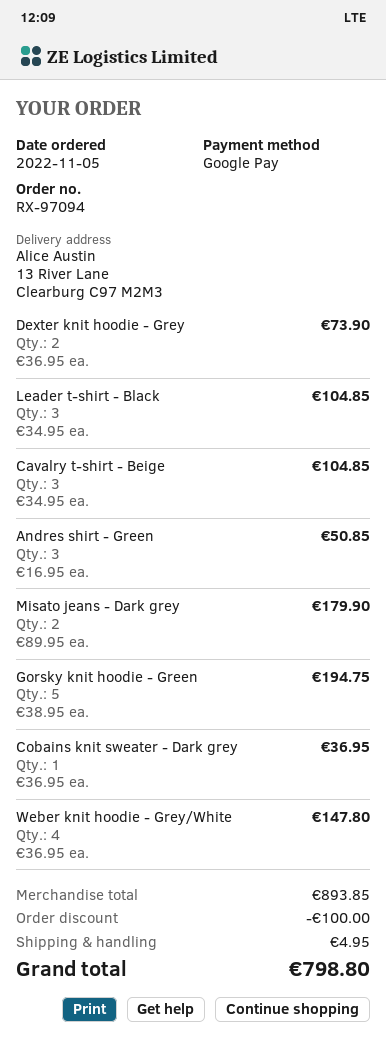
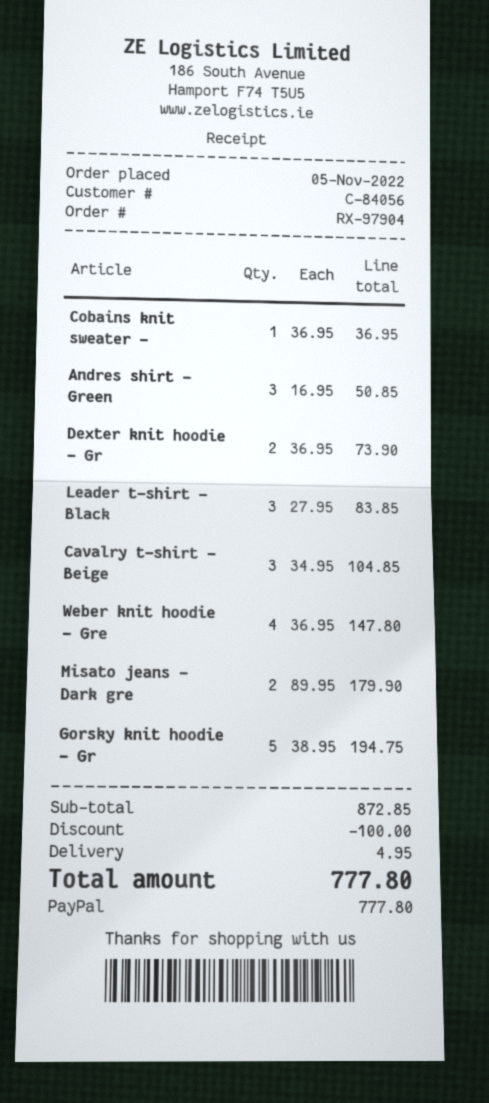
order number: RX-97094 -> RX-97904
payment method: Google Pay -> PayPal
Leader t-shirt - Black: 3 x 34.95 = 104.85 -> 3 x 27.95 = 83.85
subtotal: 893.85 -> 872.85
total: 798.80 -> 777.80

